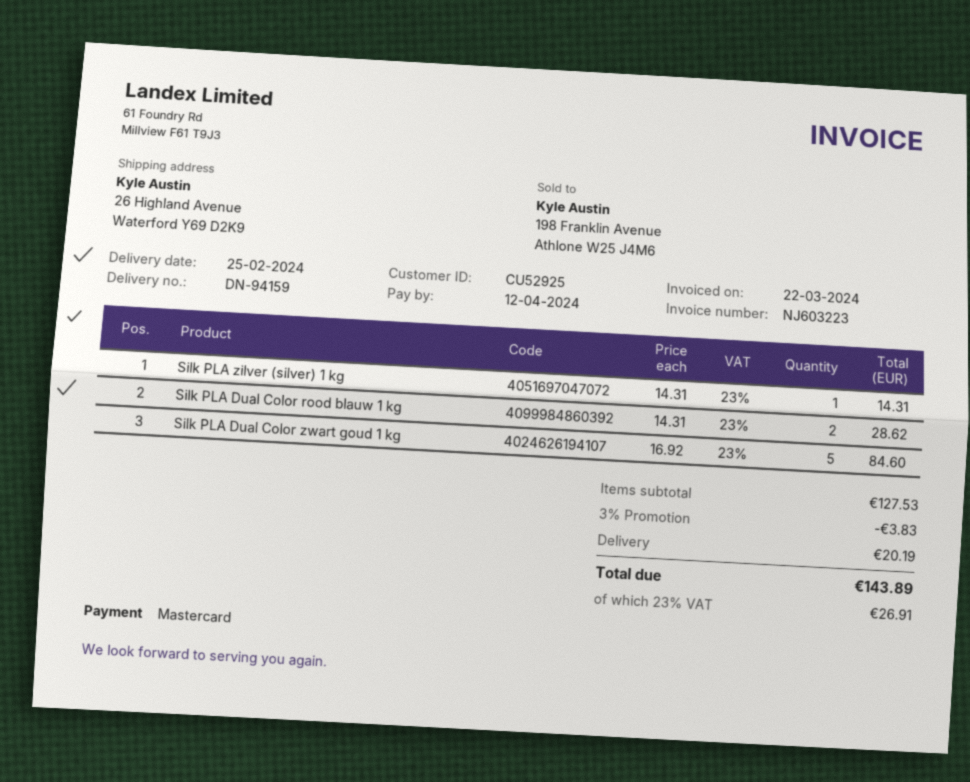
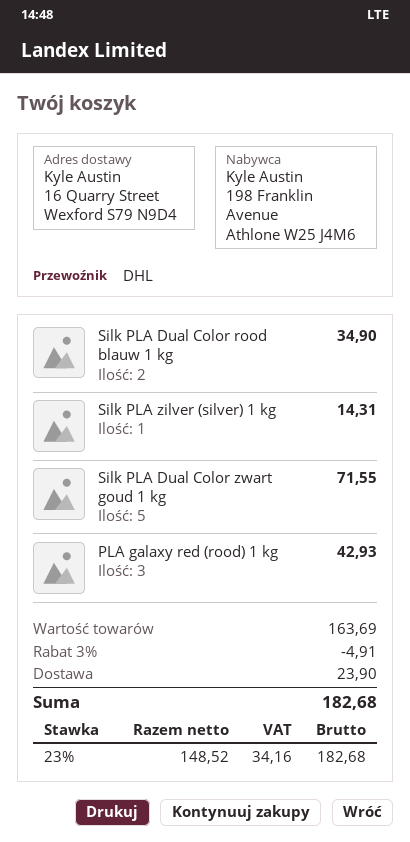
ship to: 26 Highland Avenue, Waterford Y69 D2K9 -> 16 Quarry Street, Wexford S79 N9D4
Silk PLA Dual Color rood blauw 1 kg: 2 for 28.62 -> 2 for 34.90
Silk PLA Dual Color zwart goud 1 kg: 5 for 84.60 -> 5 for 71.55
PLA galaxy red (rood) 1 kg: none -> 3 for 42.93
subtotal: 127.53 -> 163.69
discount: 3% = 3.83 -> 3% = 4.91
shipping: 20.19 -> 23.90
tax: 23% = 26.91 -> 23% = 34.16
total: 143.89 -> 182.68

